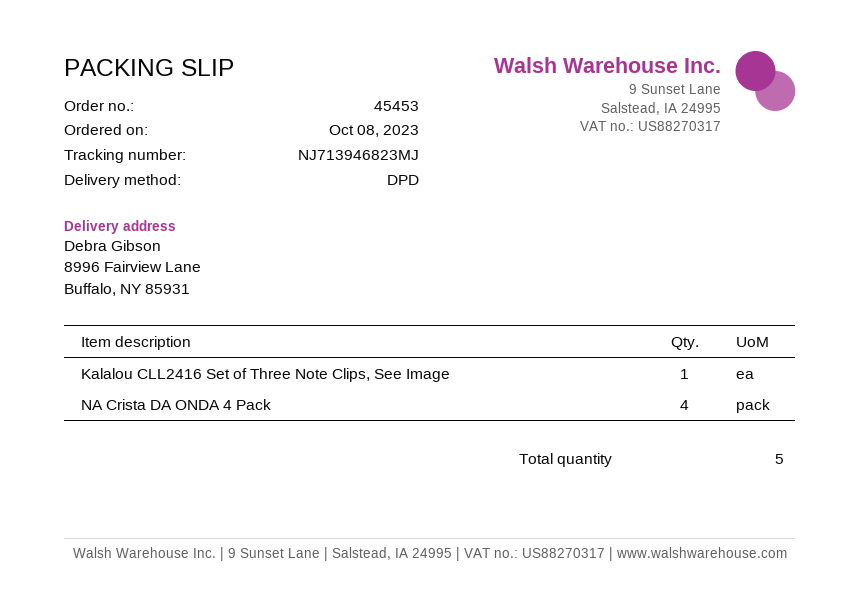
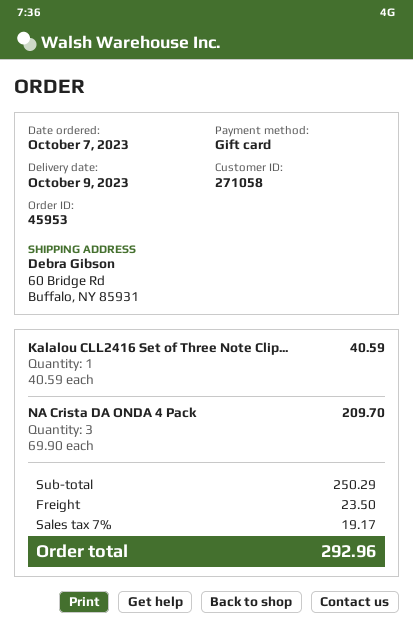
order number: 45453 -> 45953
order date: 2023-10-08 -> 2023-10-07
ship to: 8996 Fairview Lane, Buffalo, NY 85931 -> 60 Bridge Rd, Buffalo, NY 85931
NA Crista DA ONDA 4 Pack: 4 -> 3

